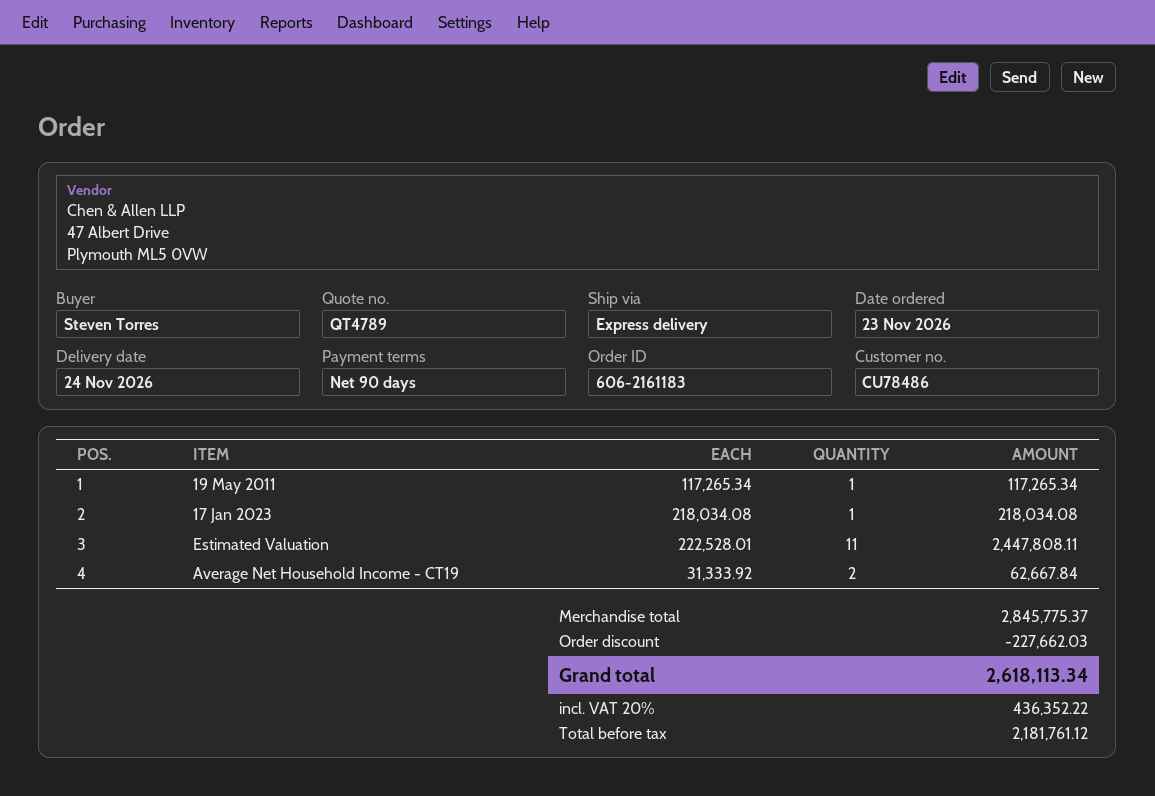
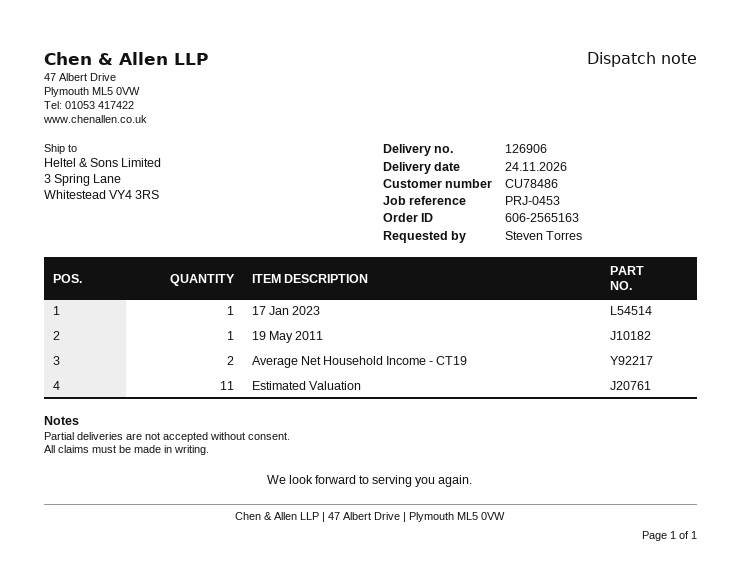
order number: 606-2161183 -> 606-2565163

